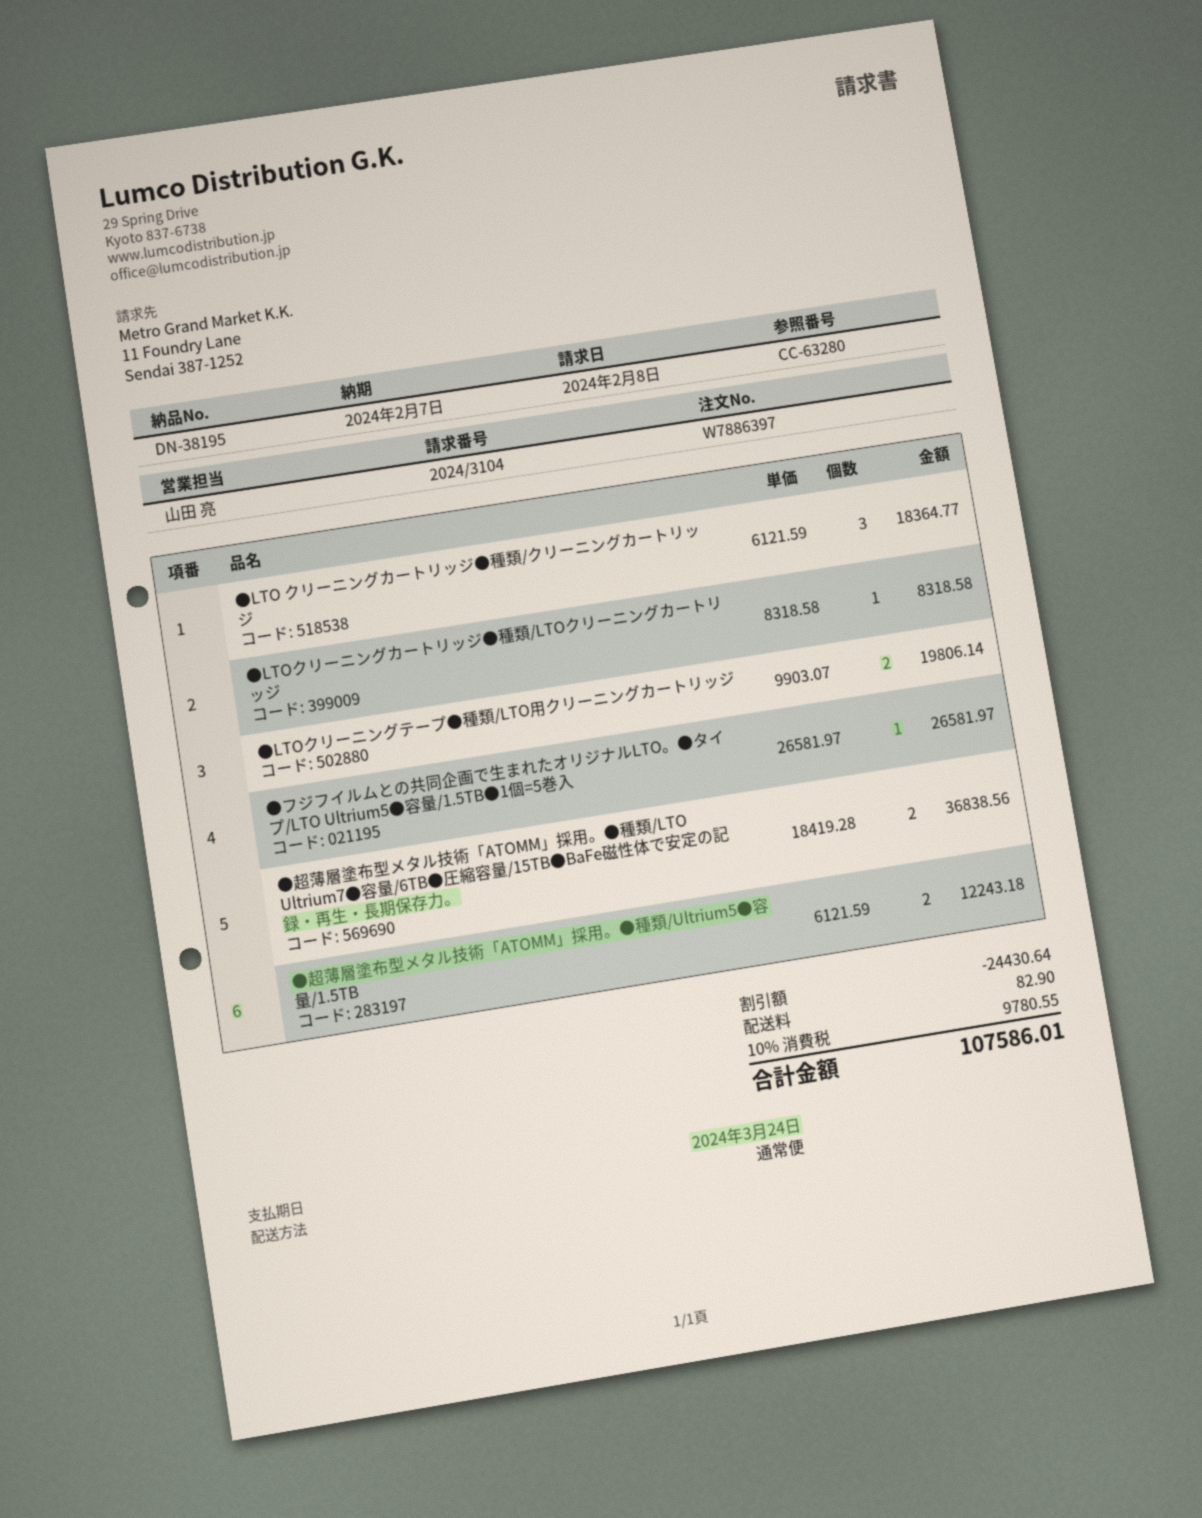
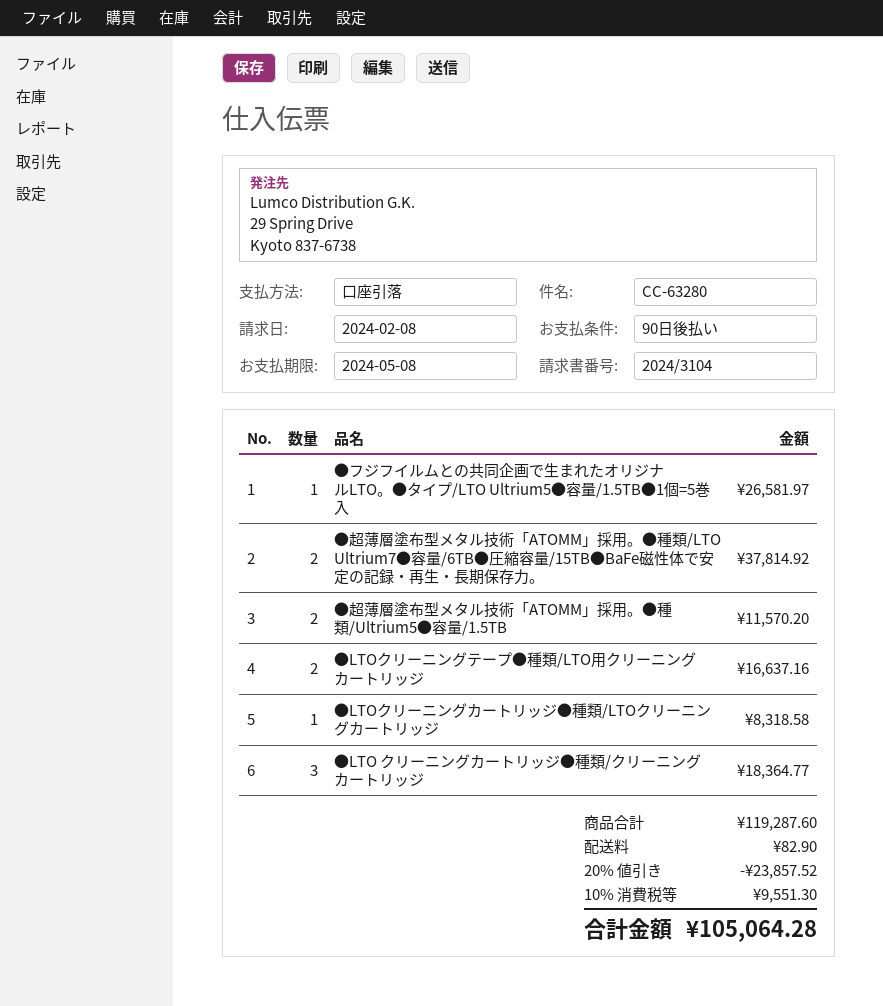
due date: 2024-03-24 -> 2024-05-08
●LTOクリーニングテープ●種類/LTO用クリーニングカートリッジ: 2 for 19806.14 -> 2 for 16637.16
●超薄層塗布型メタル技術「ATOMM」採用。●種類/LTO Ultrium7●容量/6TB●圧縮容量/15TB●BaFe磁性体で安定の記録・再生・長期保存力。: 2 for 36838.56 -> 2 for 37814.92
●超薄層塗布型メタル技術「ATOMM」採用。●種類/Ultrium5●容量/1.5TB: 2 for 12243.18 -> 2 for 11570.20
discount: 24430.64 -> 23857.52
tax: 10% = 9780.55 -> 10% = 9551.30
total: 107586.01 -> 105064.28

